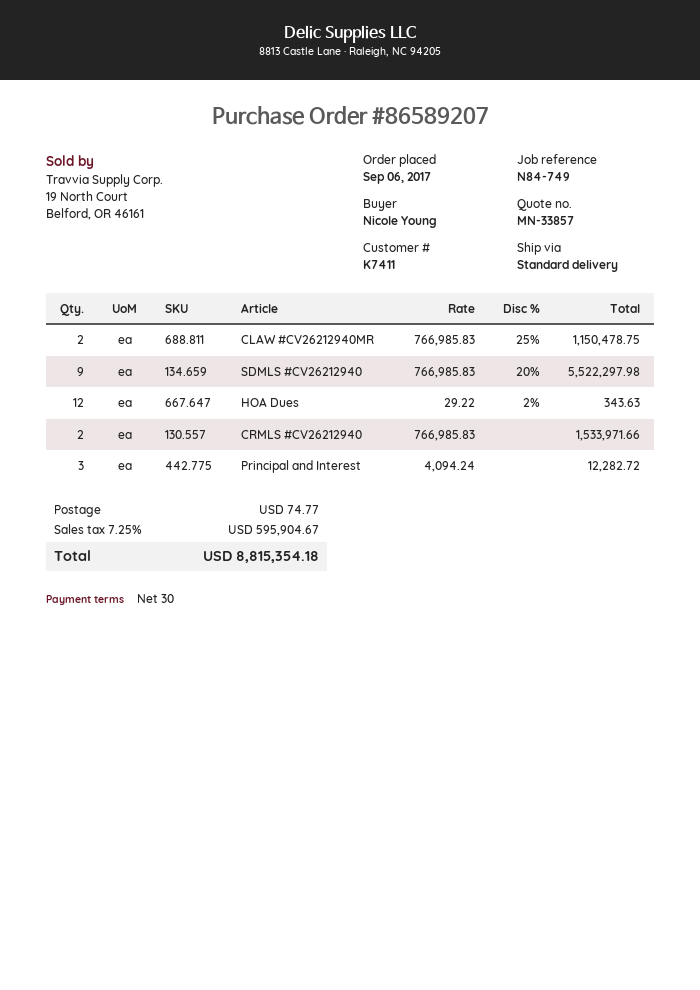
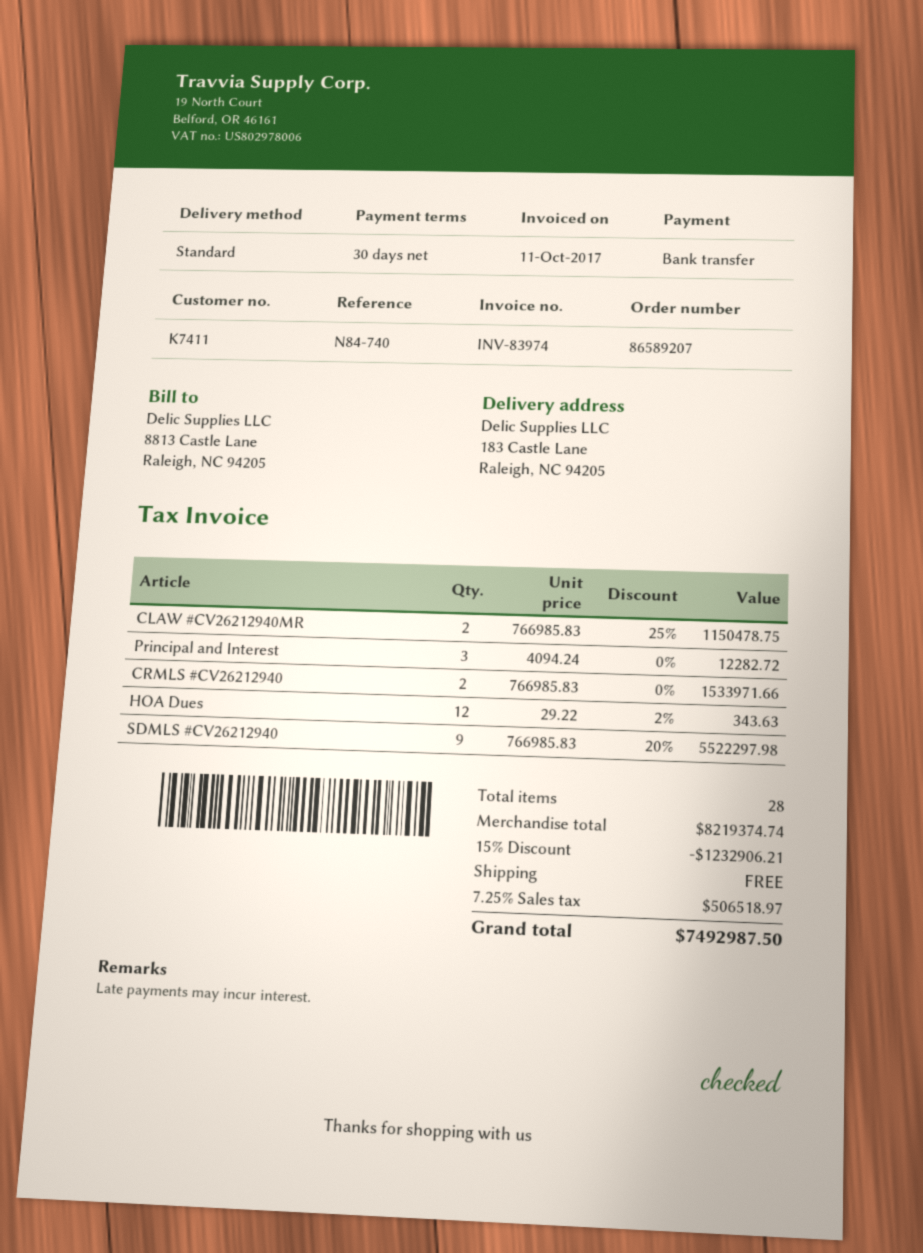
reference: N84-749 -> N84-740
discount: none -> 15% = 1232906.21
shipping: 74.77 -> 0.00
tax: 7.25% = 595904.67 -> 7.25% = 506518.97
total: 8815354.18 -> 7492987.50

